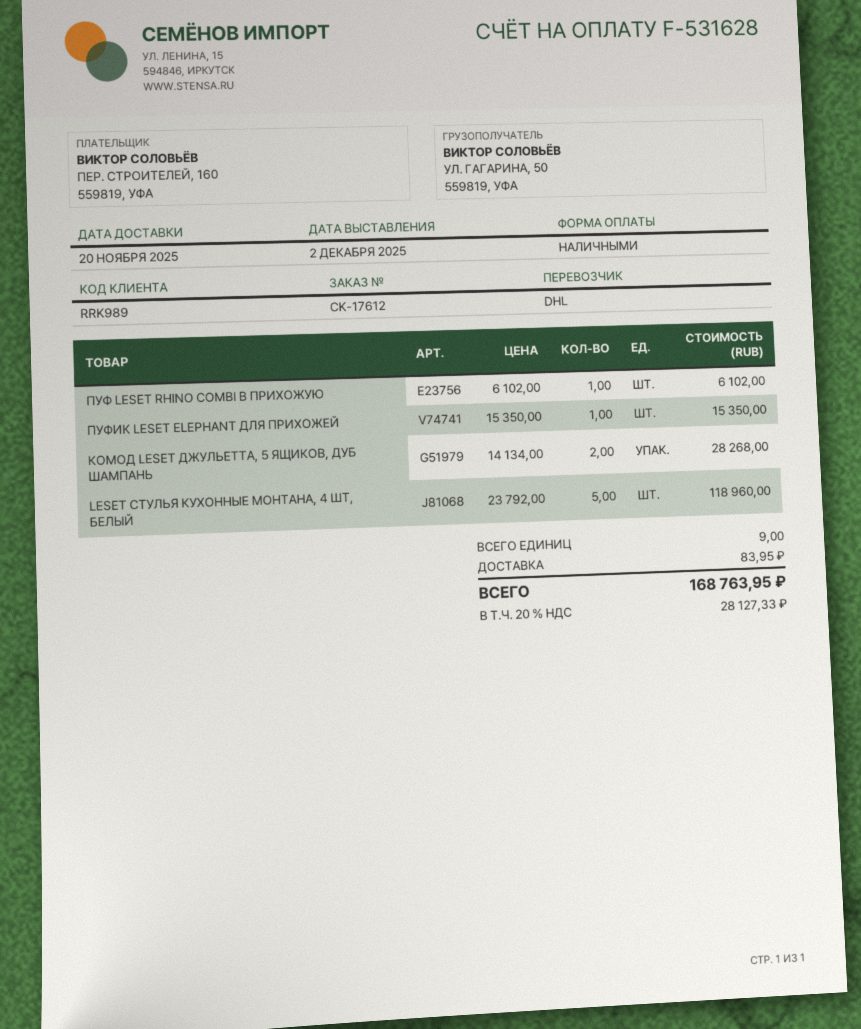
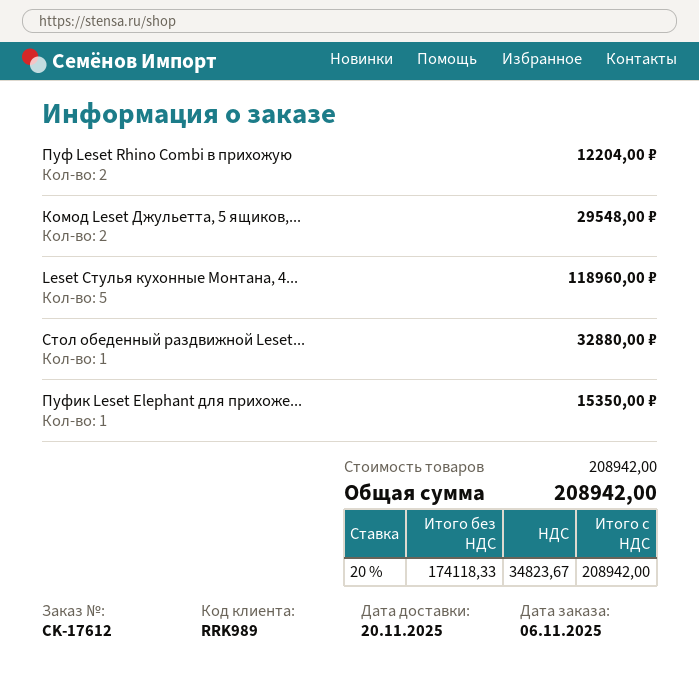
ПУФ LESET RHINO COMBI В ПРИХОЖУЮ: 1 for 6102.00 -> 2 for 12204.00
КОМОД LESET ДЖУЛЬЕТТА, 5 ЯЩИКОВ, ДУБ ШАМПАНЬ: 2 for 28268.00 -> 2 for 29548.00
Стол обеденный раздвижной Leset...: none -> 1 for 32880.00
shipping: 83.95 -> none
tax: 20% = 28127.33 -> 20% = 34823.67
total: 168763.95 -> 208942.00

